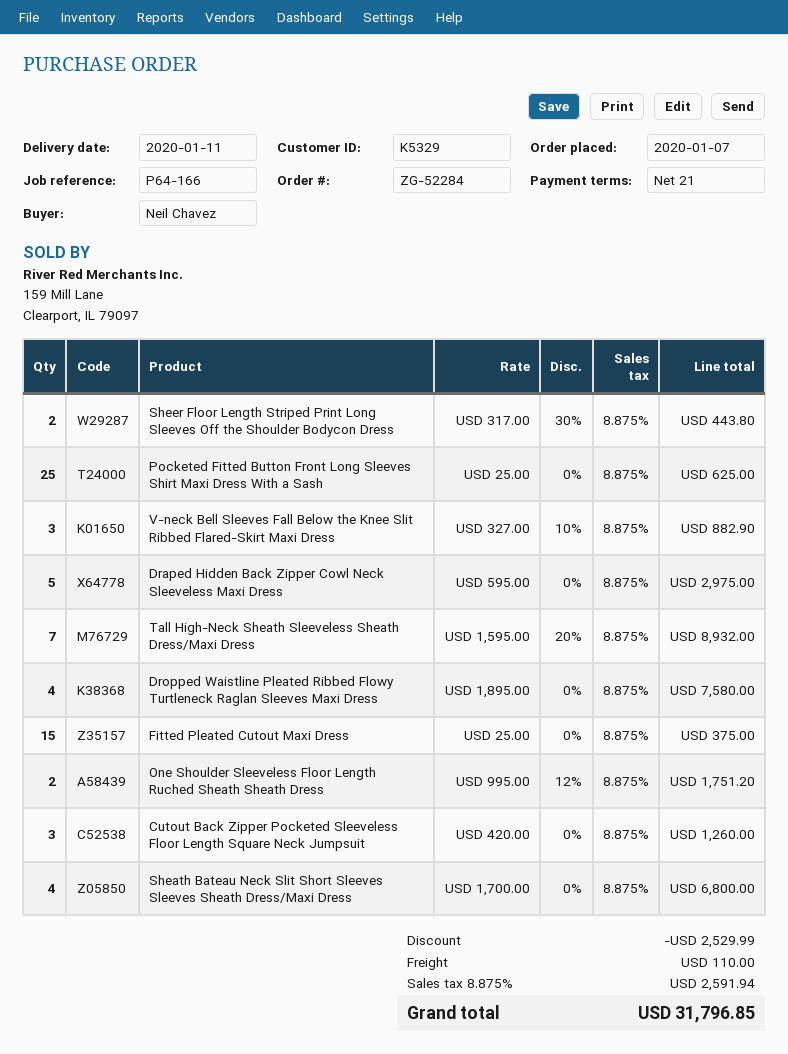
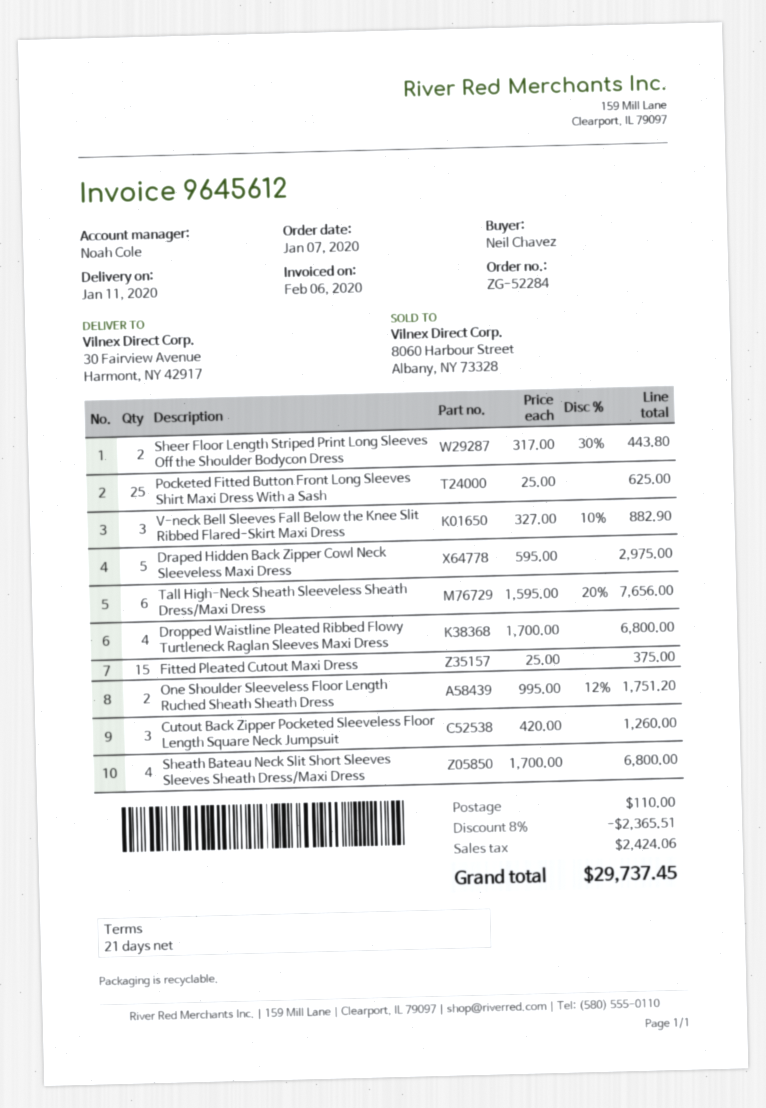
Tall High-Neck Sheath Sleeveless Sheath Dress/Maxi Dress: 7 x 1595.00 - 20% = 8932.00 -> 6 x 1595.00 - 20% = 7656.00
Dropped Waistline Pleated Ribbed Flowy Turtleneck Raglan Sleeves Maxi Dress: 4 x 1895.00 = 7580.00 -> 4 x 1700.00 = 6800.00
discount: 2529.99 -> 2365.51
tax: 2591.94 -> 2424.06
total: 31796.85 -> 29737.45

